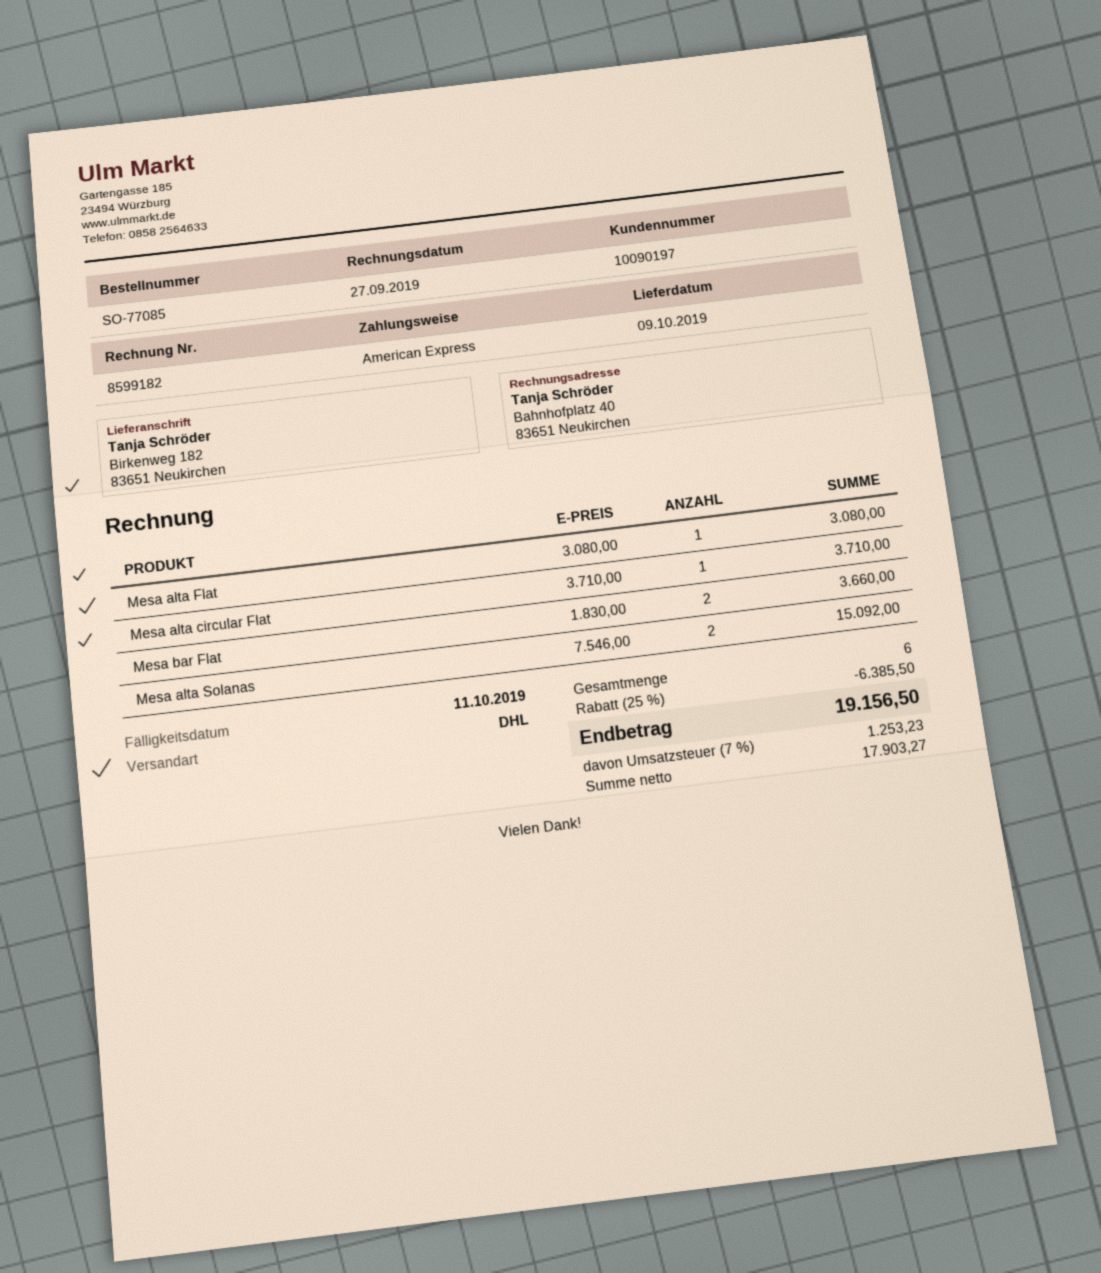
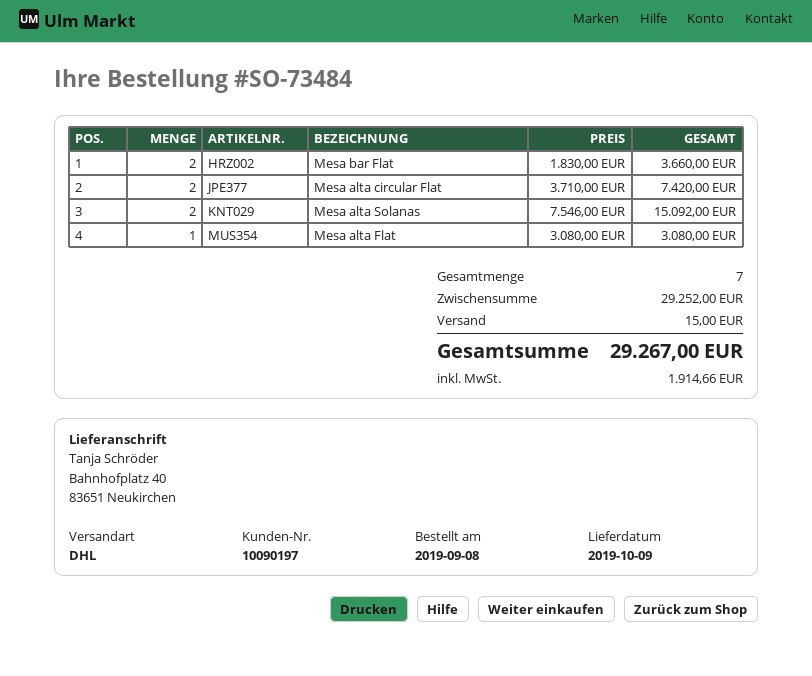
order number: SO-77085 -> SO-73484
ship to: Birkenweg 182, 83651 Neukirchen -> Bahnhofplatz 40, 83651 Neukirchen
Mesa alta circular Flat: 1 x 3710.00 = 3710.00 -> 2 x 3710.00 = 7420.00
total quantity: 6 -> 7
discount: 25% = 6385.50 -> none
shipping: none -> 15.00
tax: 1253.23 -> 1914.66
total: 19156.50 -> 29267.00

